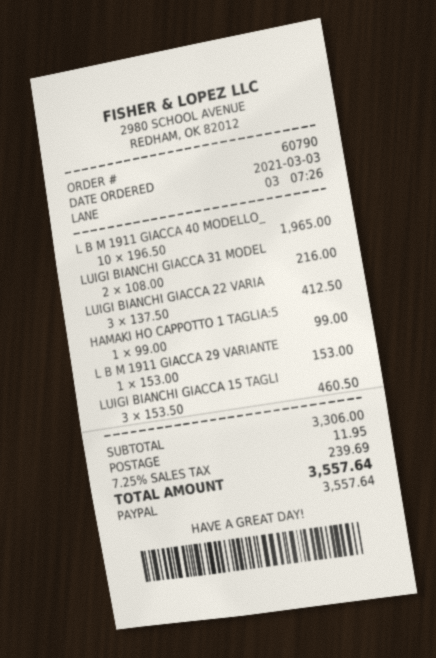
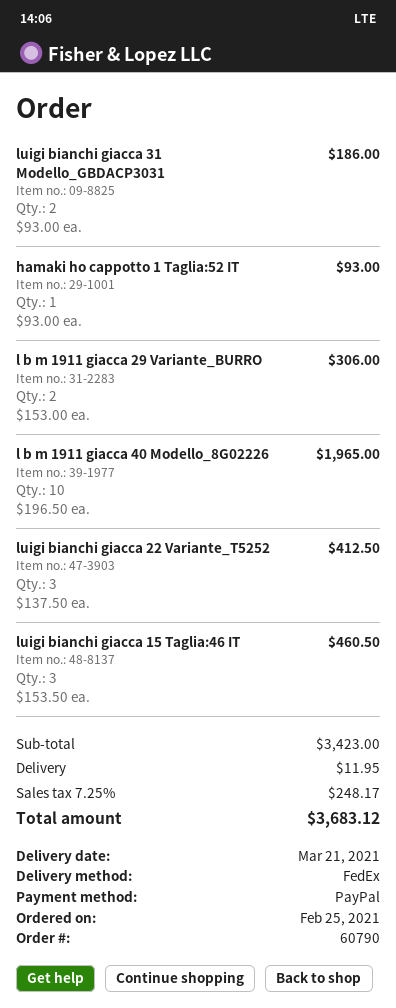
order date: 2021-03-03 -> 2021-02-25
LUIGI BIANCHI GIACCA 31 MODEL: 2 x 108.00 = 216.00 -> 2 x 93.00 = 186.00
HAMAKI HO CAPPOTTO 1 TAGLIA:5: 1 x 99.00 = 99.00 -> 1 x 93.00 = 93.00
L B M 1911 GIACCA 29 VARIANTE: 1 x 153.00 = 153.00 -> 2 x 153.00 = 306.00
subtotal: 3306.00 -> 3423.00
tax: 7.25% = 239.69 -> 7.25% = 248.17
total: 3557.64 -> 3683.12

